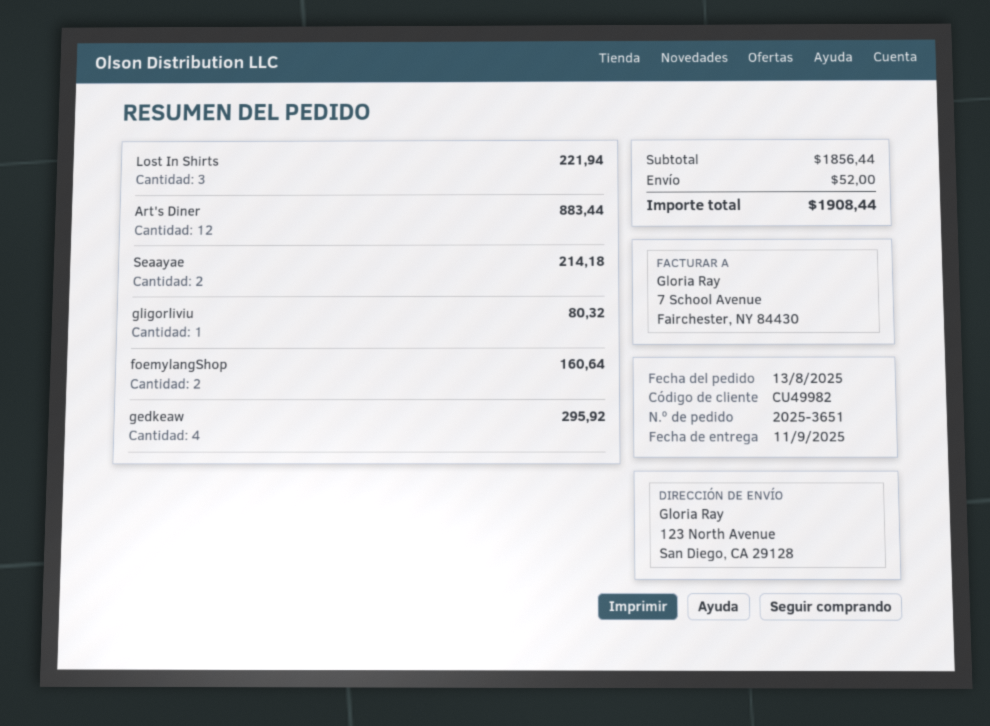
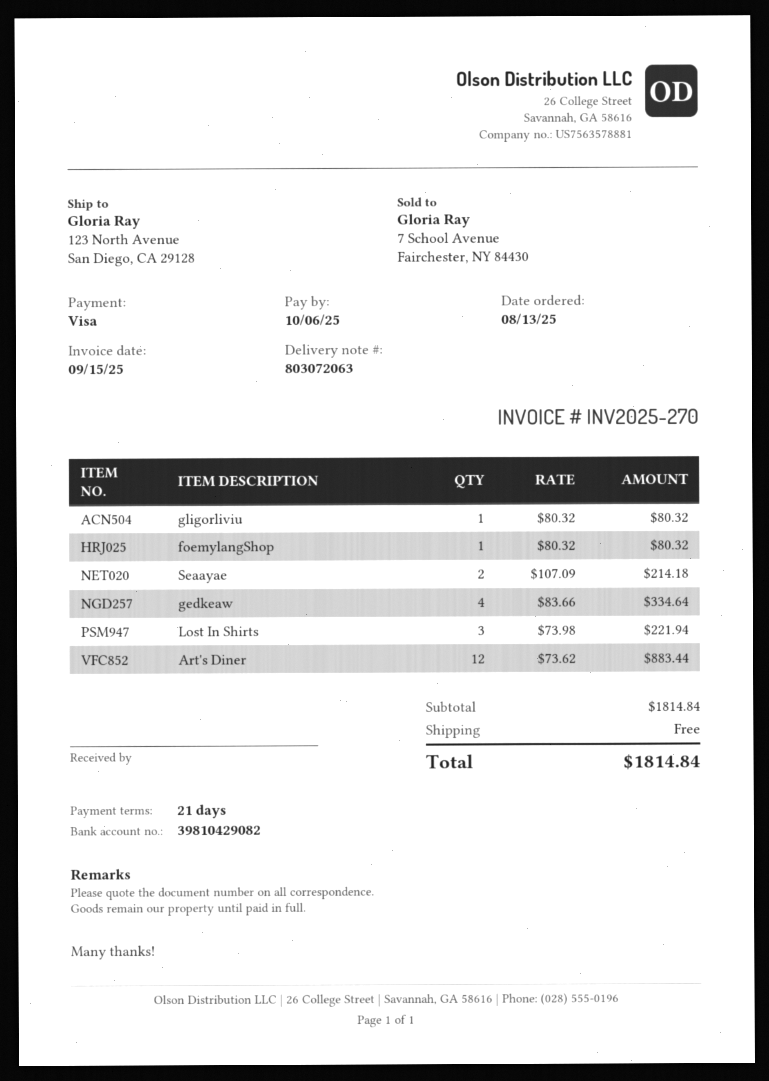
foemylangShop: 2 for 160.64 -> 1 for 80.32
gedkeaw: 4 for 295.92 -> 4 for 334.64
subtotal: 1856.44 -> 1814.84
shipping: 52.00 -> 0.00
total: 1908.44 -> 1814.84

